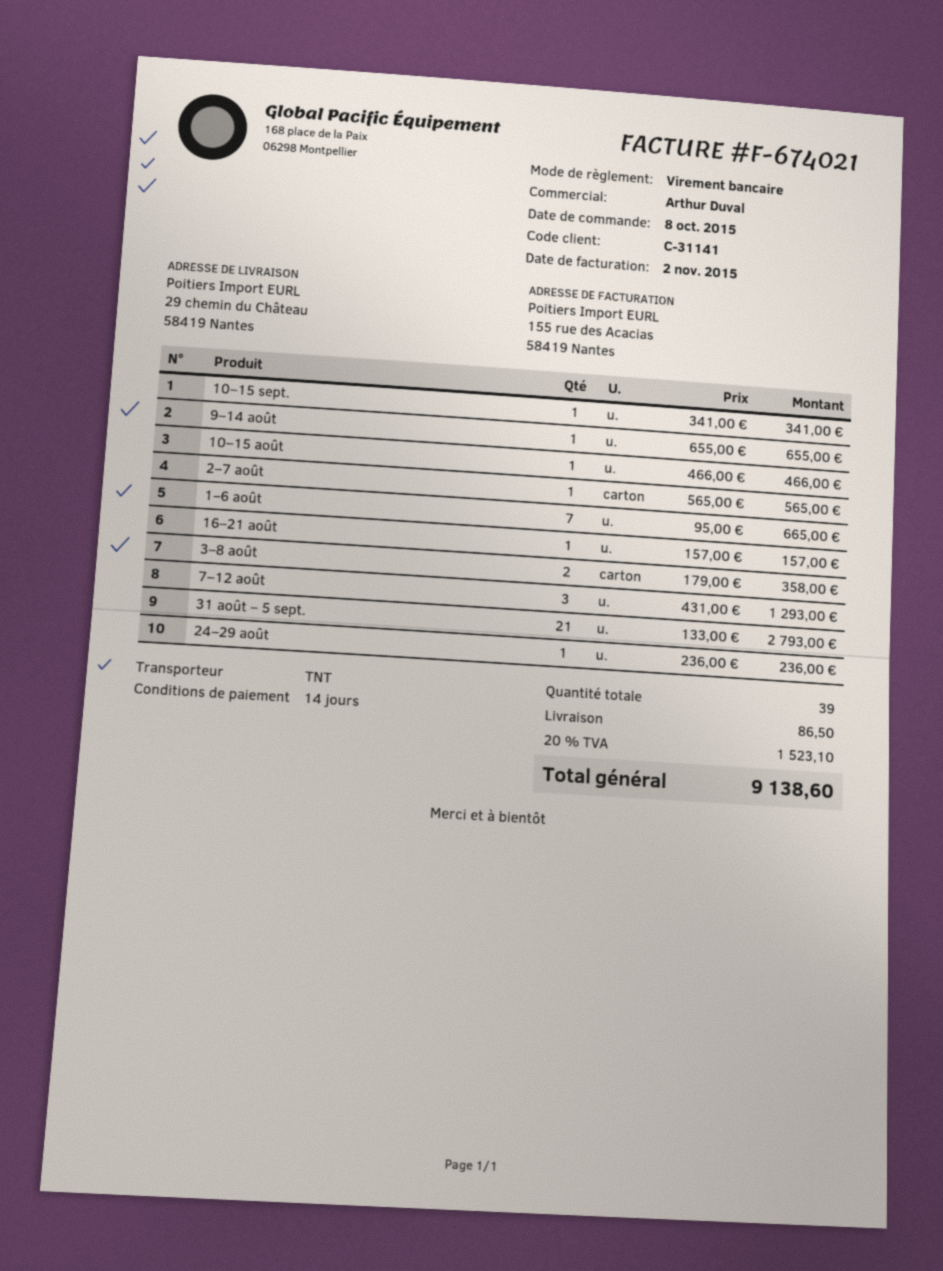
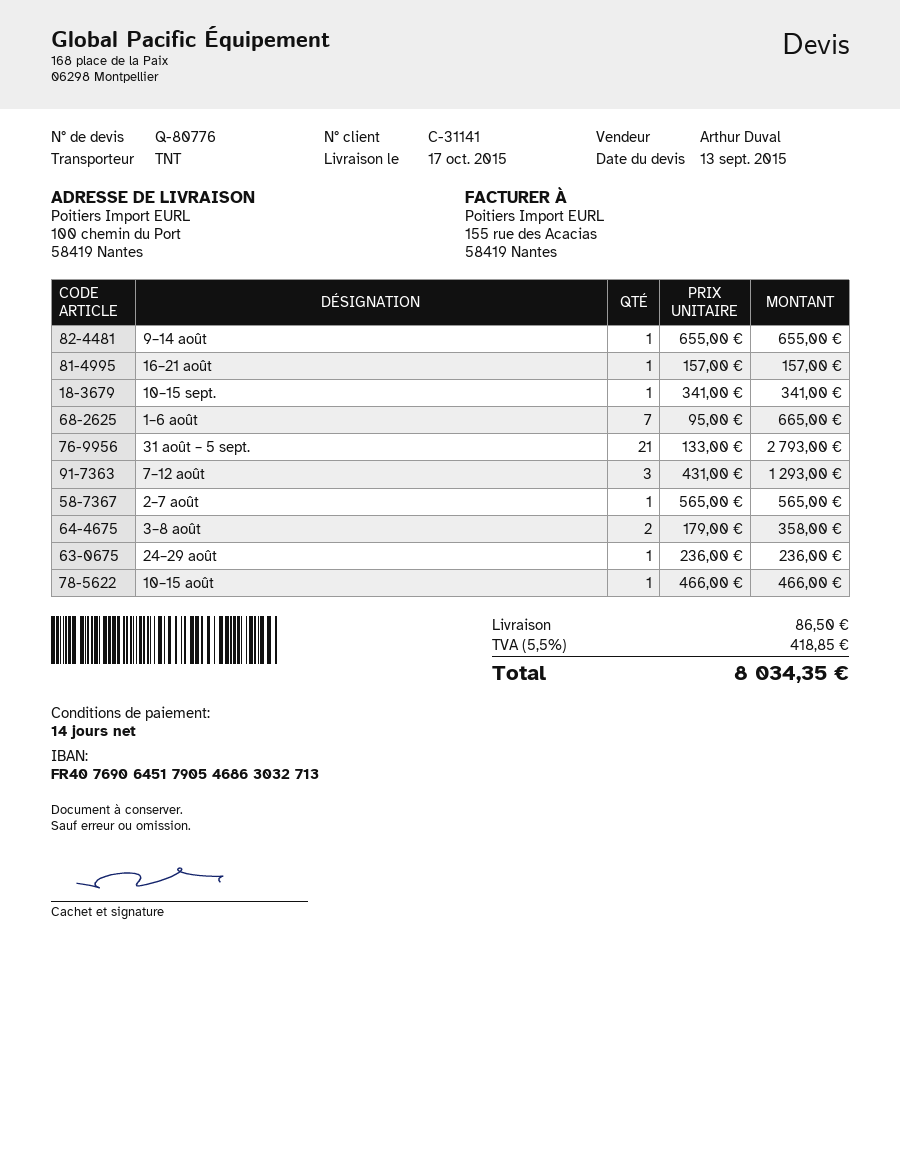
ship to: 29 chemin du Château, 58419 Nantes -> 100 chemin du Port, 58419 Nantes
tax: 20% = 1523.10 -> 5.5% = 418.85
total: 9138.60 -> 8034.35

